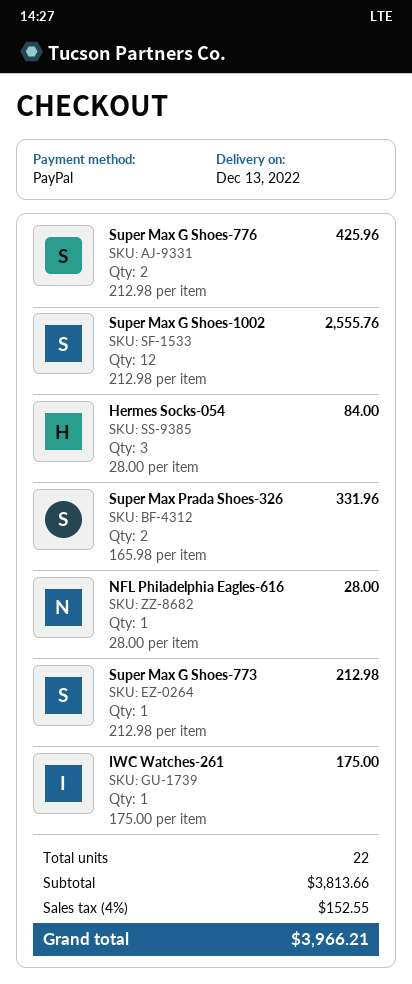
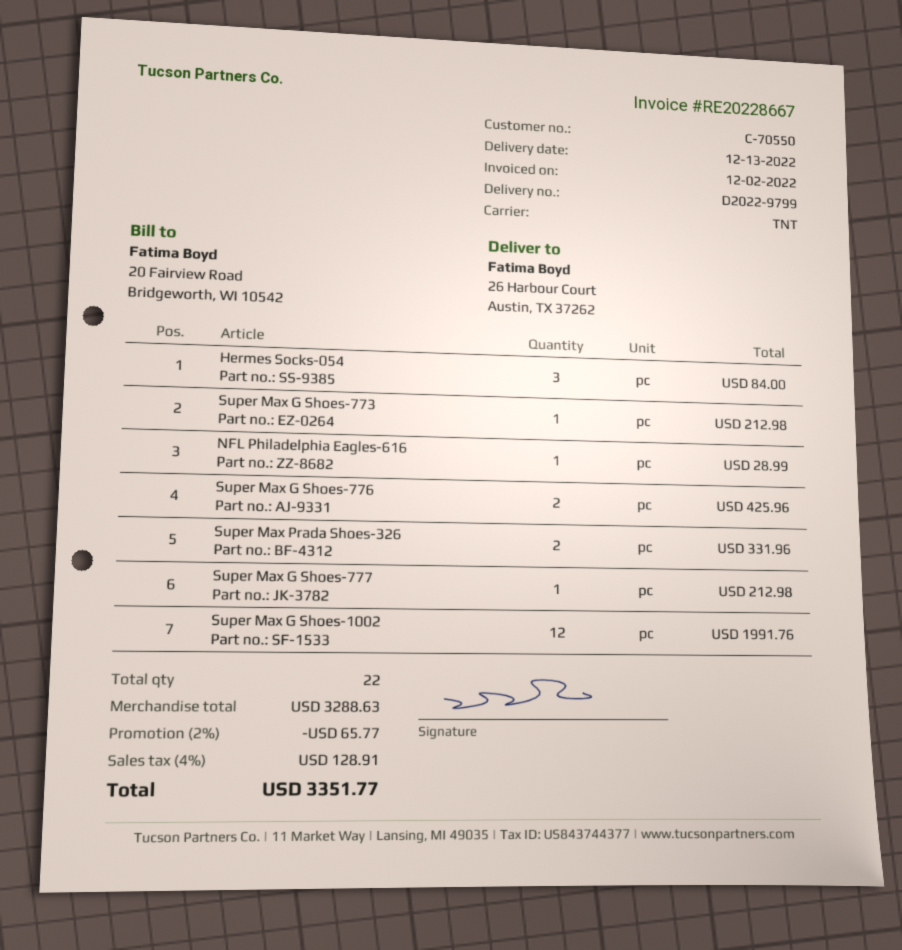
Super Max G Shoes-1002: 12 for 2555.76 -> 12 for 1991.76
NFL Philadelphia Eagles-616: 1 for 28.00 -> 1 for 28.99
IWC Watches-261: 1 for 175.00 -> none
Super Max G Shoes-777: none -> 1 for 212.98
subtotal: 3813.66 -> 3288.63
discount: none -> 2% = 65.77
tax: 4% = 152.55 -> 4% = 128.91
total: 3966.21 -> 3351.77

